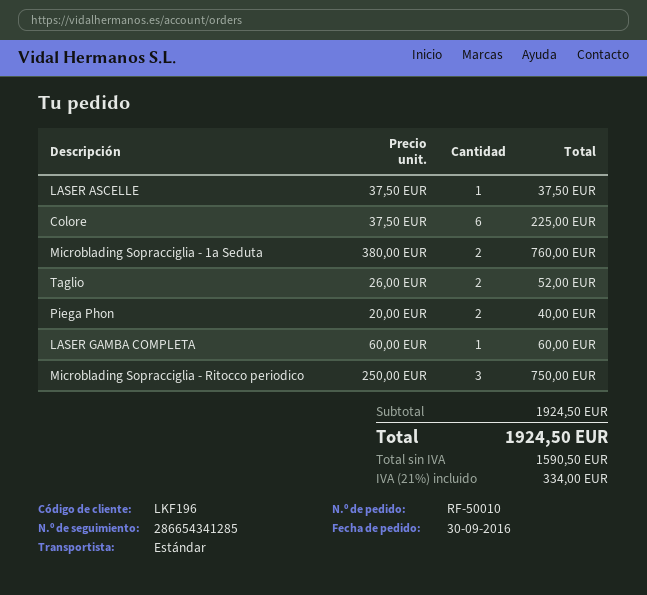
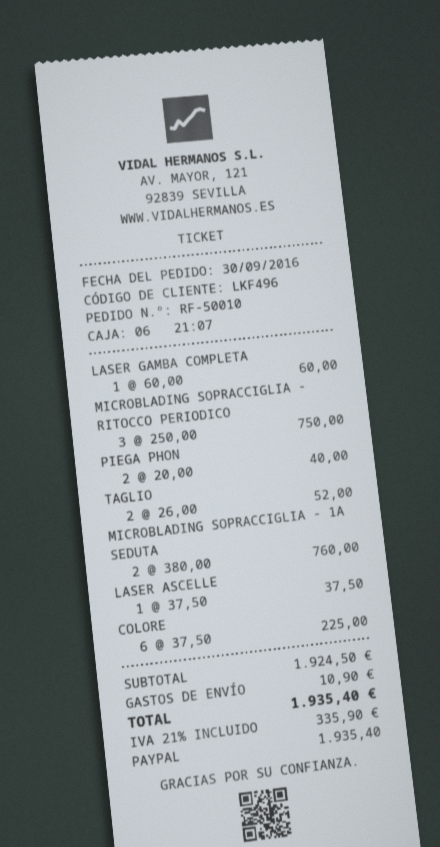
customer number: LKF196 -> LKF496
shipping: none -> 10.90
tax: 21% = 334.00 -> 21% = 335.90
total: 1924.50 -> 1935.40

